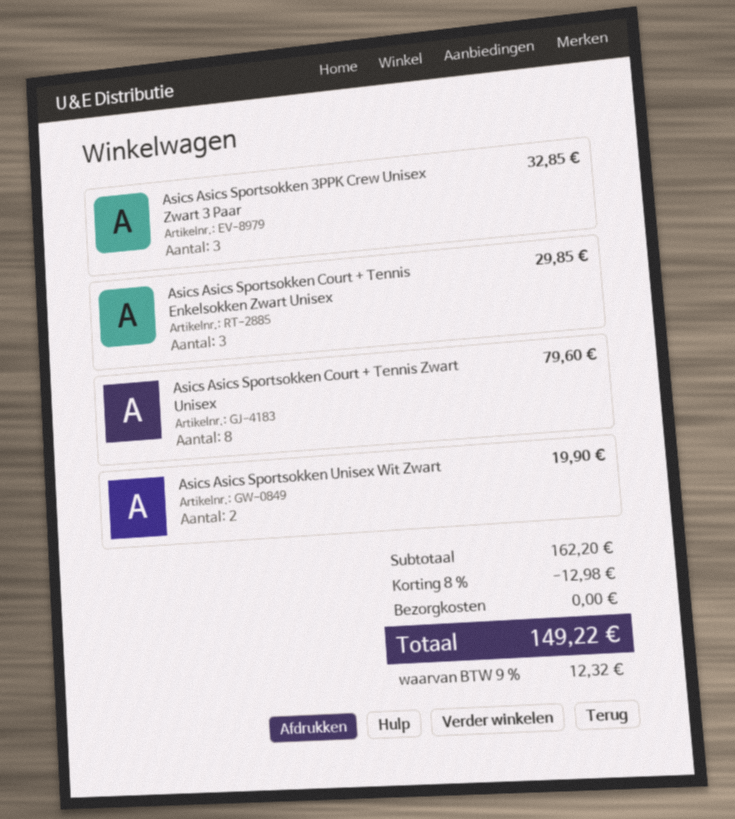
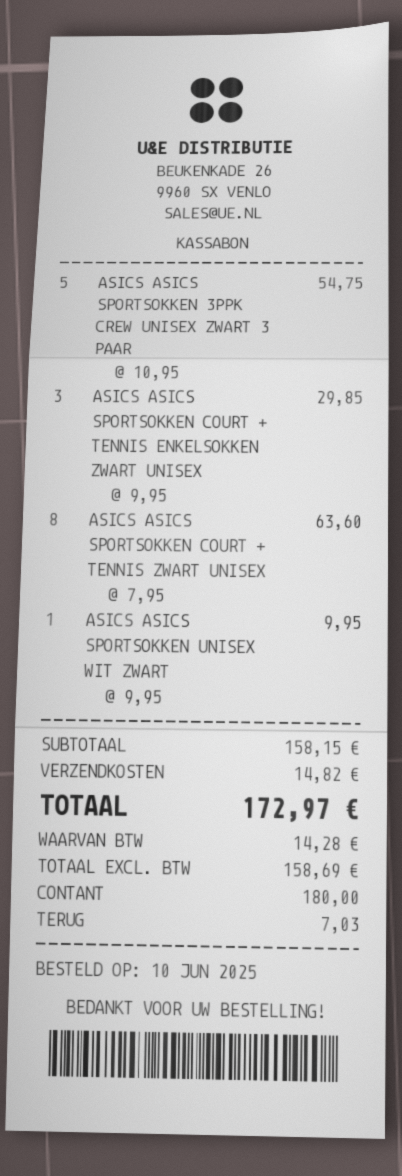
Asics Asics Sportsokken 3PPK Crew Unisex Zwart 3 Paar: 3 for 32.85 -> 5 for 54.75
Asics Asics Sportsokken Court + Tennis Zwart Unisex: 8 for 79.60 -> 8 for 63.60
Asics Asics Sportsokken Unisex Wit Zwart: 2 for 19.90 -> 1 for 9.95
subtotal: 162.20 -> 158.15
discount: 8% = 12.98 -> none
shipping: 0.00 -> 14.82
tax: 12.32 -> 14.28
total: 149.22 -> 172.97

